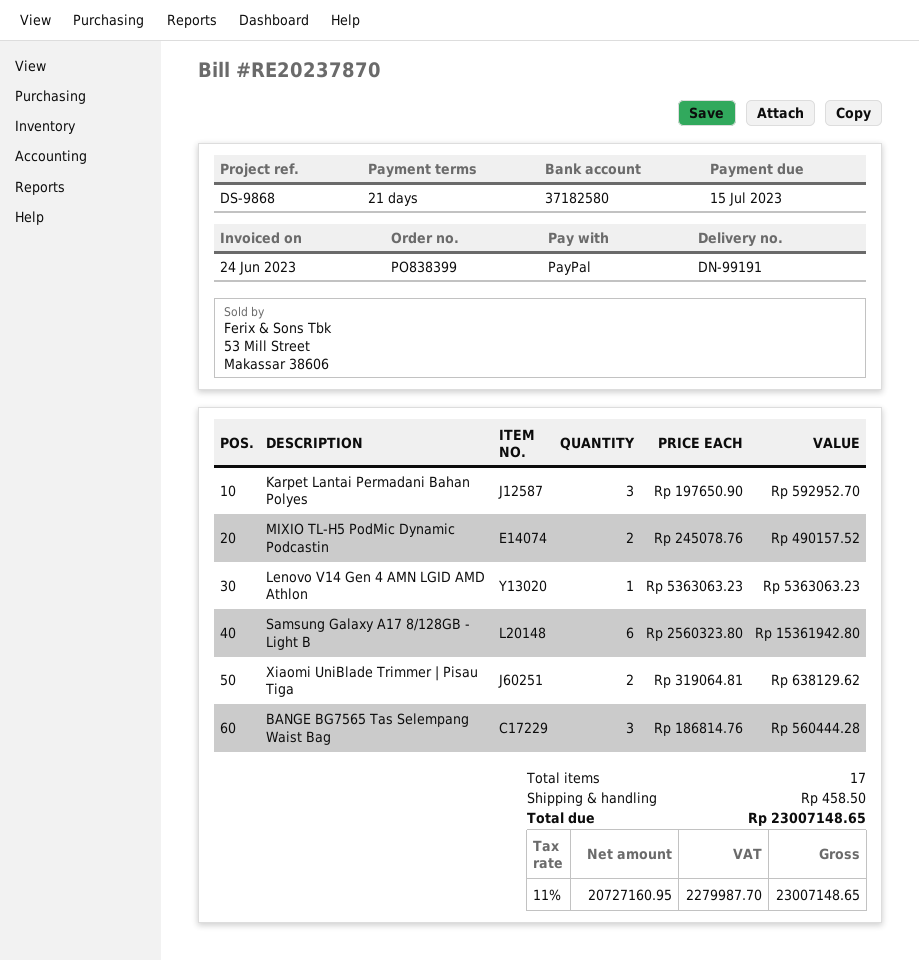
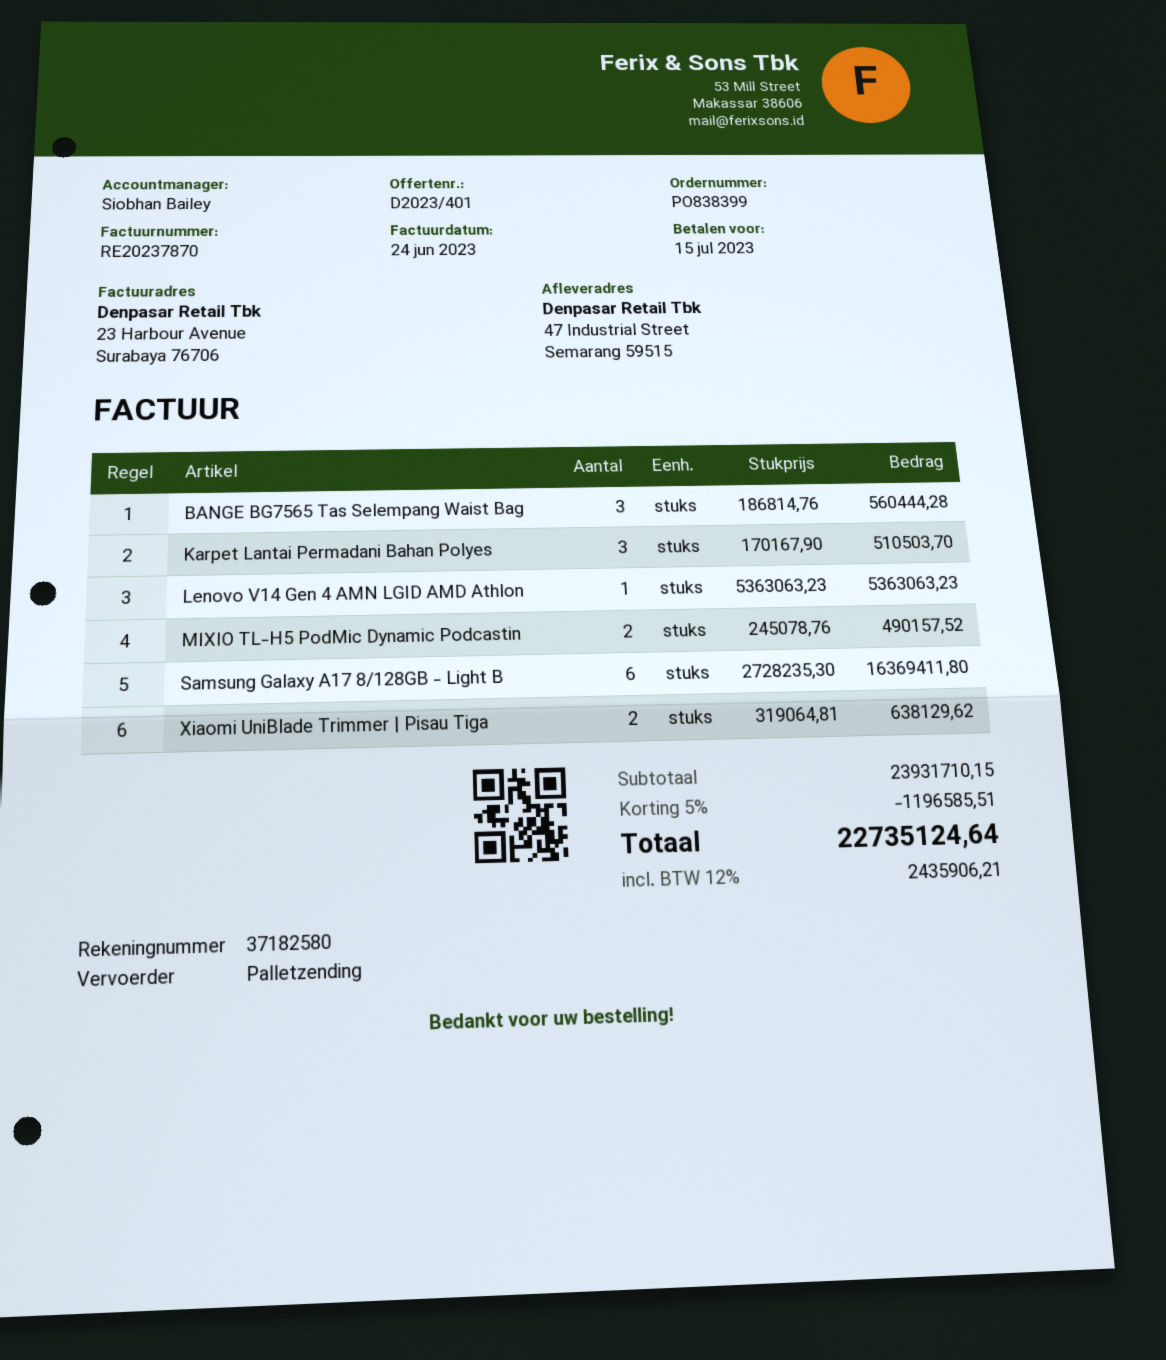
Karpet Lantai Permadani Bahan Polyes: 3 x 197650.90 = 592952.70 -> 3 x 170167.90 = 510503.70
Samsung Galaxy A17 8/128GB - Light B: 6 x 2560323.80 = 15361942.80 -> 6 x 2728235.30 = 16369411.80
discount: none -> 5% = 1196585.51
shipping: 458.50 -> none
tax: 11% = 2279987.70 -> 12% = 2435906.21
total: 23007148.65 -> 22735124.64

